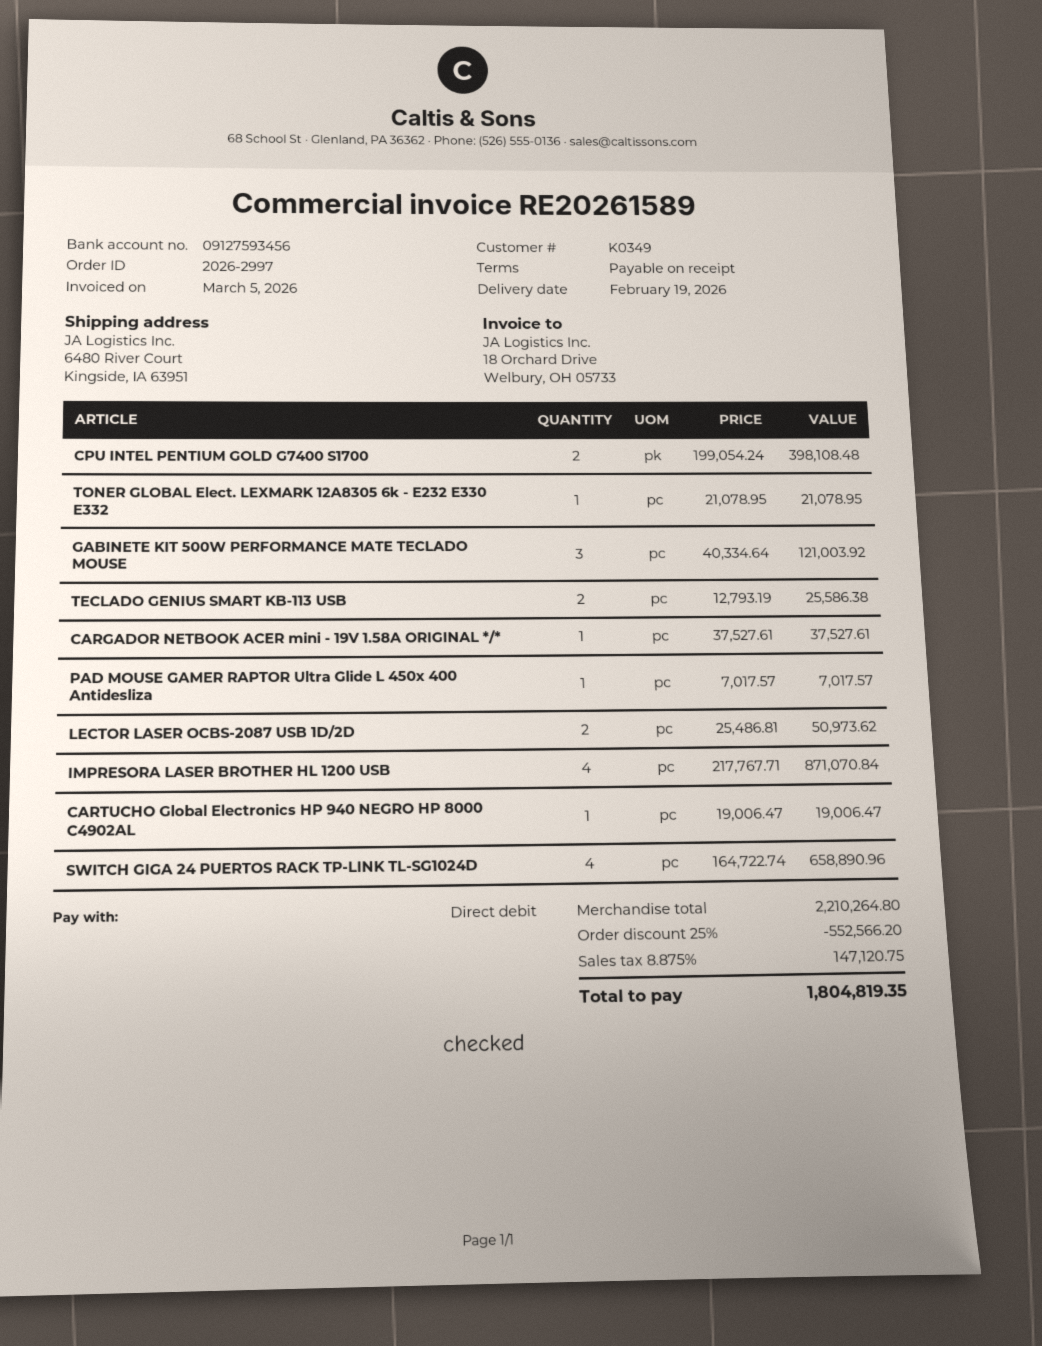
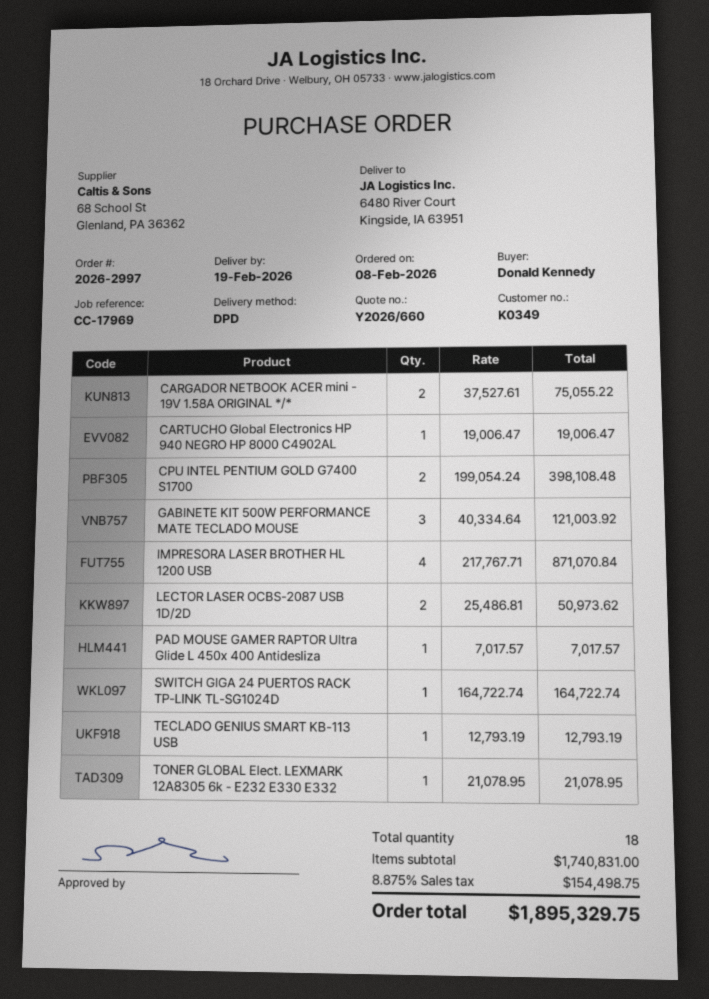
TECLADO GENIUS SMART KB-113 USB: 2 x 12793.19 = 25586.38 -> 1 x 12793.19 = 12793.19
CARGADOR NETBOOK ACER mini - 19V 1.58A ORIGINAL */*: 1 x 37527.61 = 37527.61 -> 2 x 37527.61 = 75055.22
SWITCH GIGA 24 PUERTOS RACK TP-LINK TL-SG1024D: 4 x 164722.74 = 658890.96 -> 1 x 164722.74 = 164722.74
subtotal: 2210264.80 -> 1740831.00
discount: 25% = 552566.20 -> none
tax: 8.875% = 147120.75 -> 8.875% = 154498.75
total: 1804819.35 -> 1895329.75

